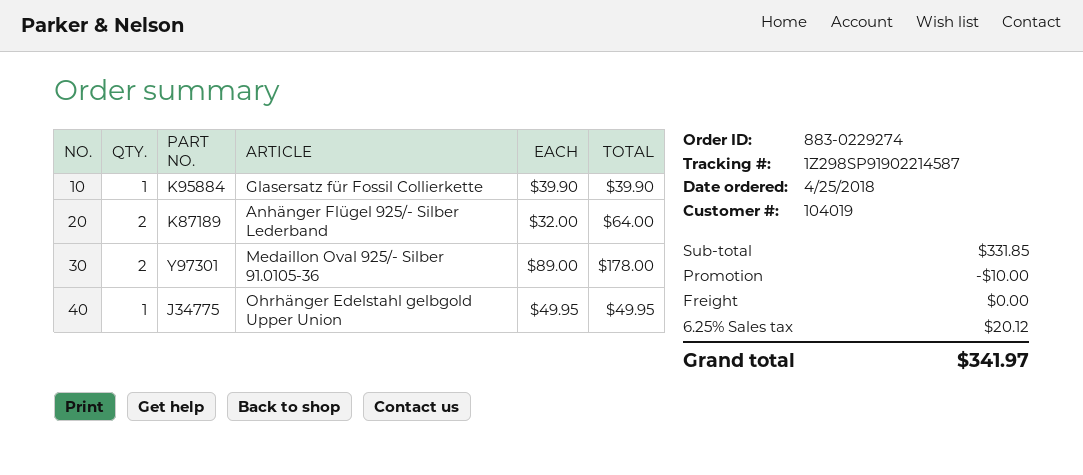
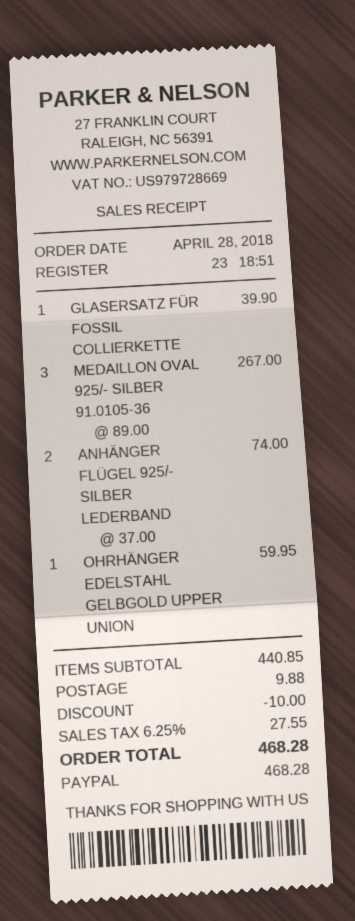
order date: 2018-04-25 -> 2018-04-28
Anhänger Flügel 925/- Silber Lederband: 2 x 32.00 = 64.00 -> 2 x 37.00 = 74.00
Medaillon Oval 925/- Silber 91.0105-36: 2 x 89.00 = 178.00 -> 3 x 89.00 = 267.00
Ohrhänger Edelstahl gelbgold Upper Union: 1 x 49.95 = 49.95 -> 1 x 59.95 = 59.95
subtotal: 331.85 -> 440.85
shipping: 0.00 -> 9.88
tax: 6.25% = 20.12 -> 6.25% = 27.55
total: 341.97 -> 468.28

